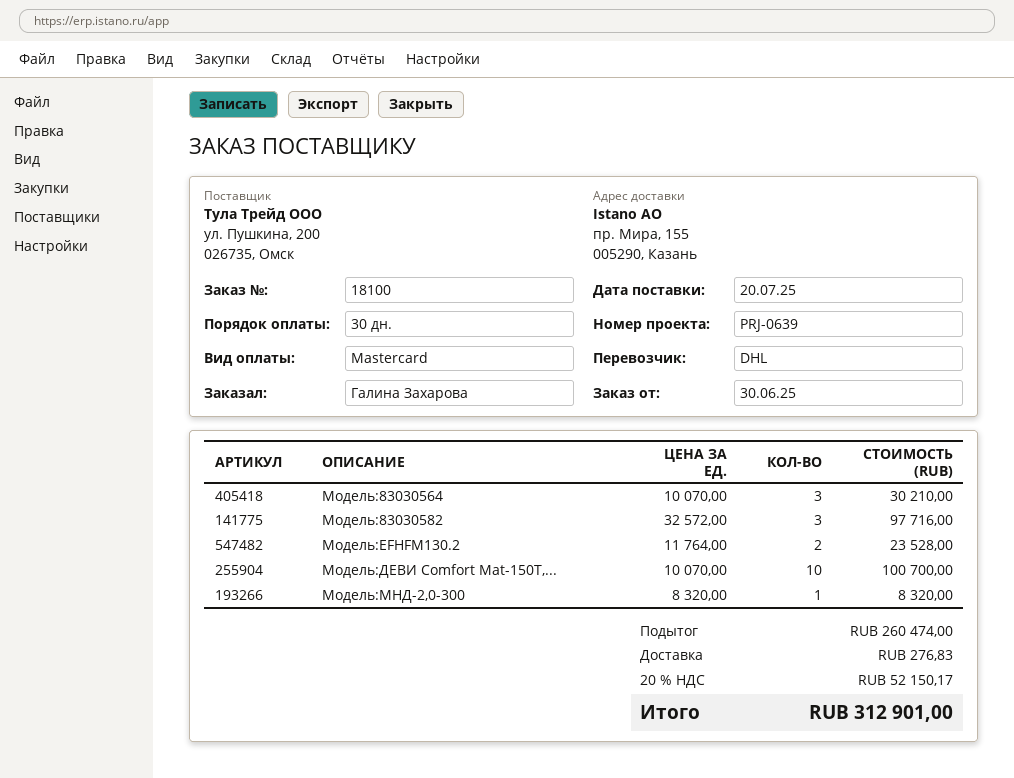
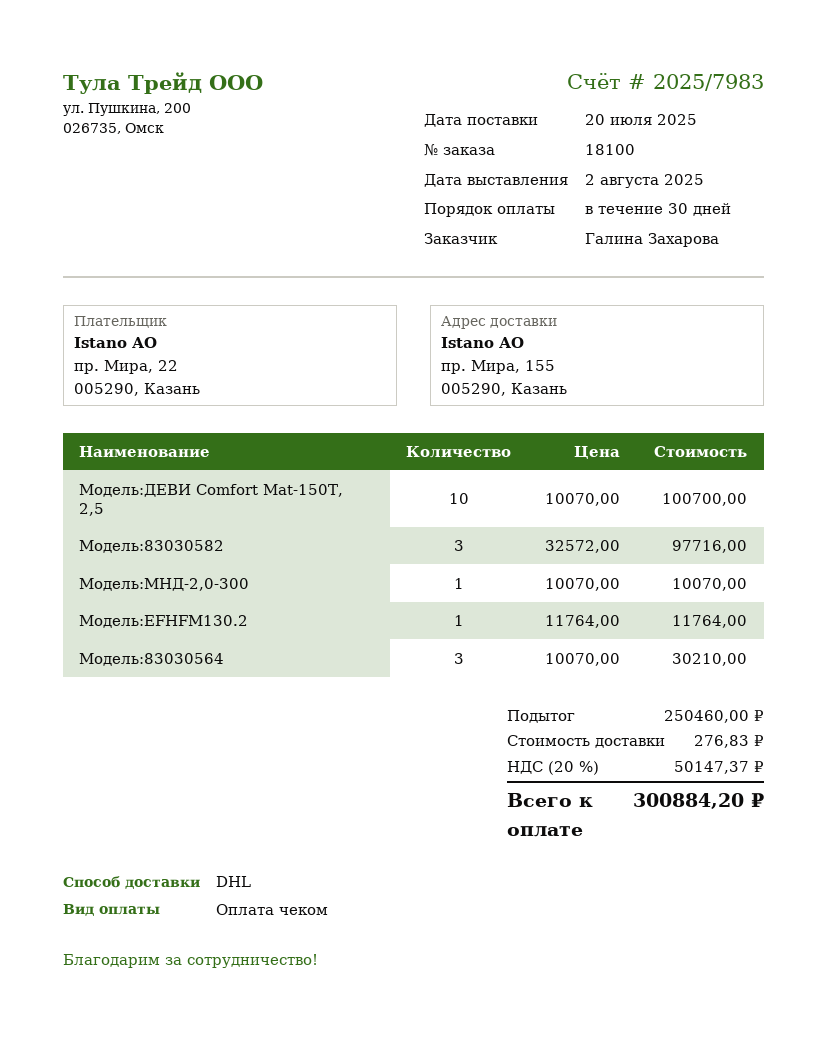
payment method: Mastercard -> cheque
Модель:EFHFM130.2: 2 x 11764.00 = 23528.00 -> 1 x 11764.00 = 11764.00
Модель:МНД-2,0-300: 1 x 8320.00 = 8320.00 -> 1 x 10070.00 = 10070.00
subtotal: 260474.00 -> 250460.00
tax: 20% = 52150.17 -> 20% = 50147.37
total: 312901.00 -> 300884.20

